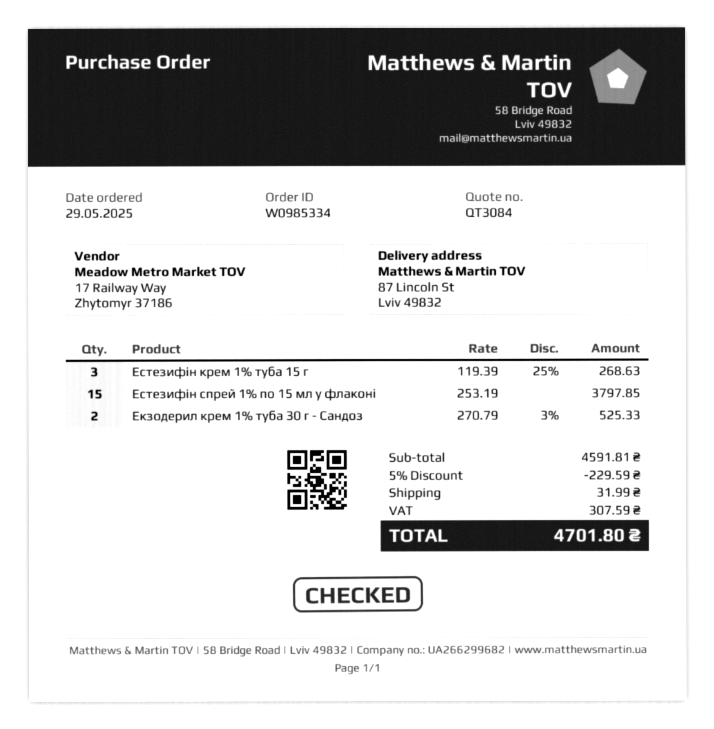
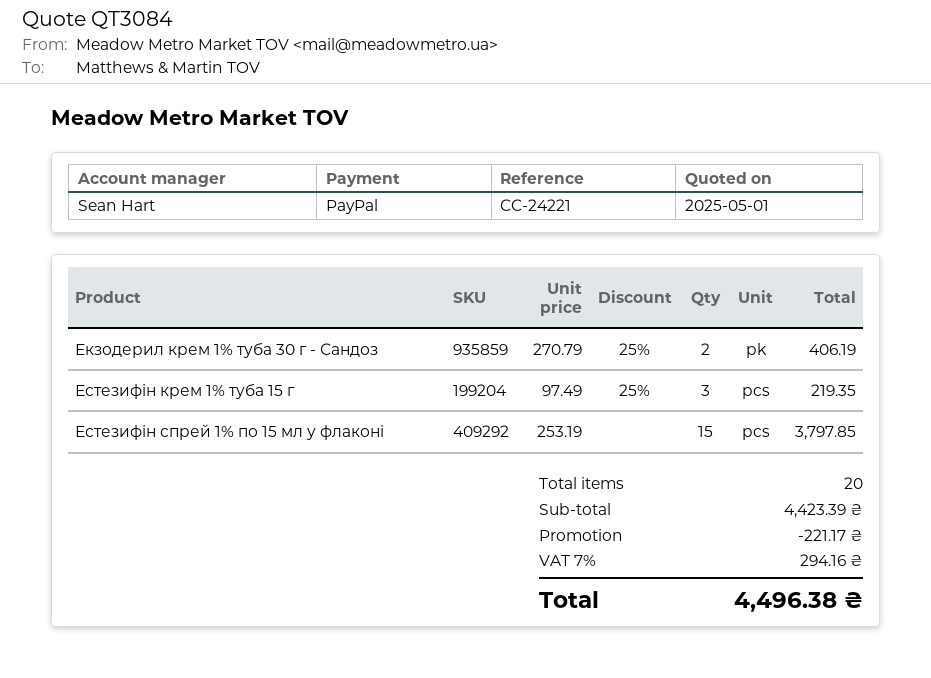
Естезифін крем 1% туба 15 г: 3 x 119.39 - 25% = 268.63 -> 3 x 97.49 - 25% = 219.35
Екзодерил крем 1% туба 30 г - Сандоз: 2 x 270.79 - 3% = 525.33 -> 2 x 270.79 - 25% = 406.19
subtotal: 4591.81 -> 4423.39
discount: 229.59 -> 221.17
shipping: 31.99 -> none
tax: 307.59 -> 294.16
total: 4701.80 -> 4496.38

